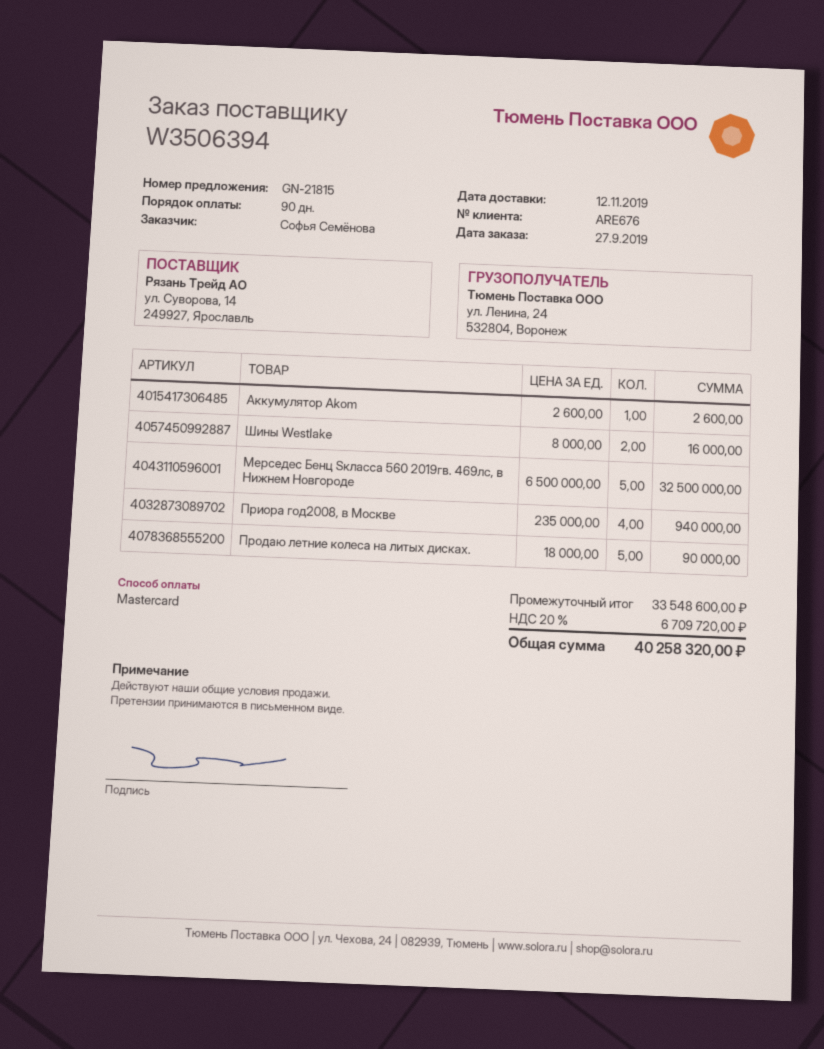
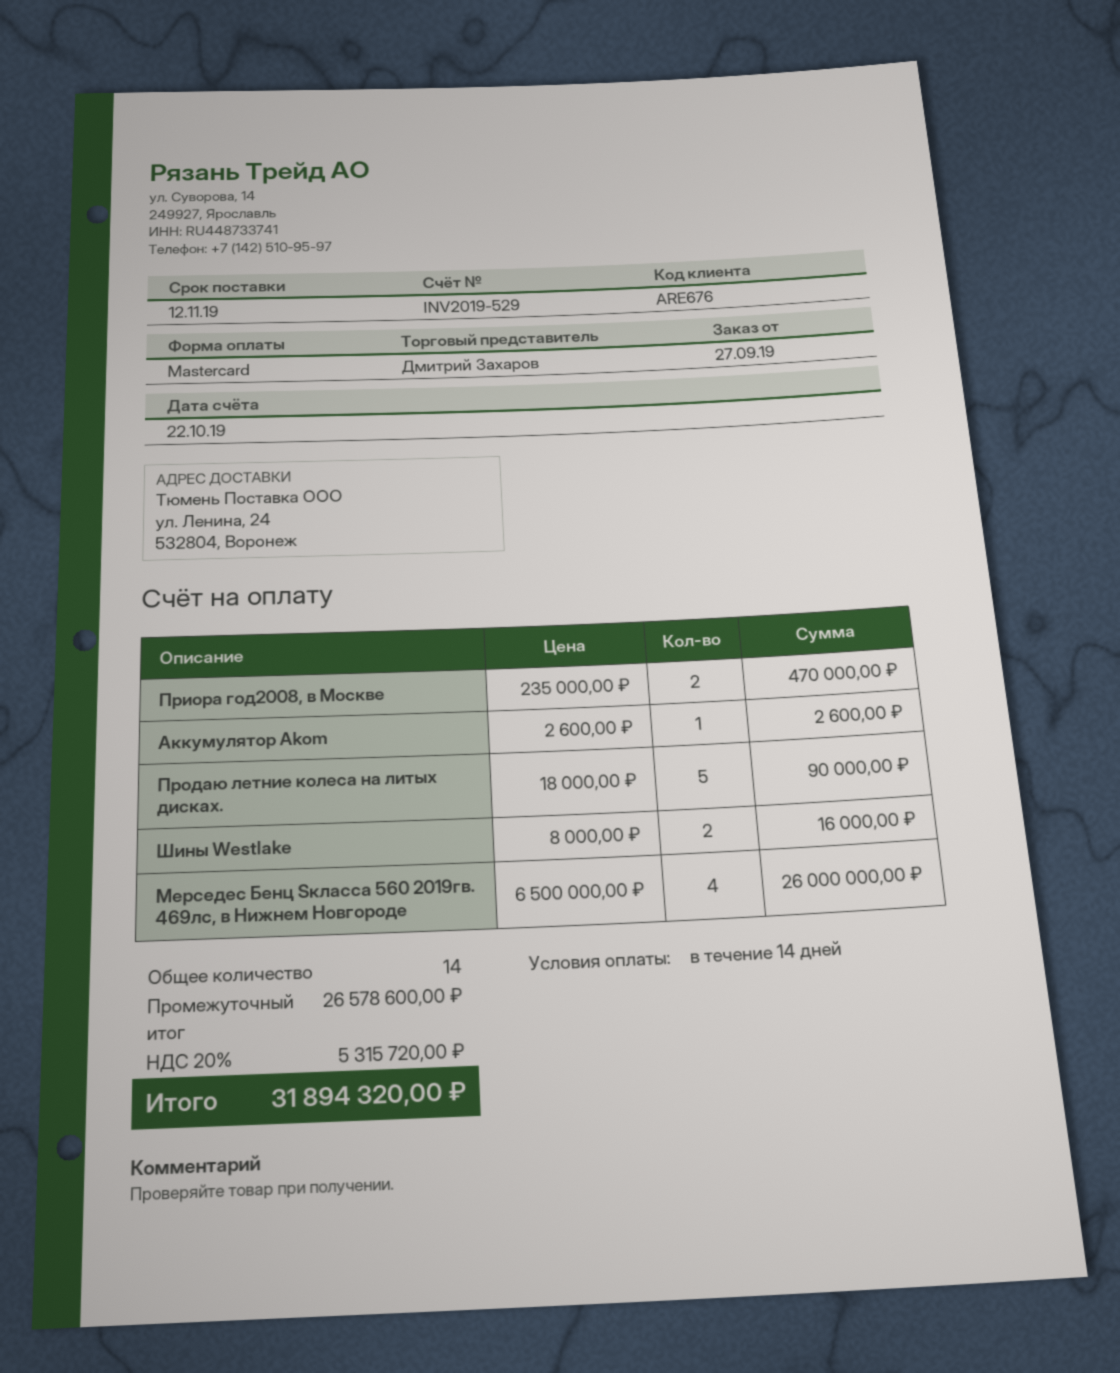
payment terms: 90 days -> 14 days
Мерседес Бенц Sкласса 560 2019гв. 469лс, в Нижнем Новгороде: 5 x 6500000.00 = 32500000.00 -> 4 x 6500000.00 = 26000000.00
Приора год2008, в Москве: 4 x 235000.00 = 940000.00 -> 2 x 235000.00 = 470000.00
subtotal: 33548600.00 -> 26578600.00
tax: 20% = 6709720.00 -> 20% = 5315720.00
total: 40258320.00 -> 31894320.00

